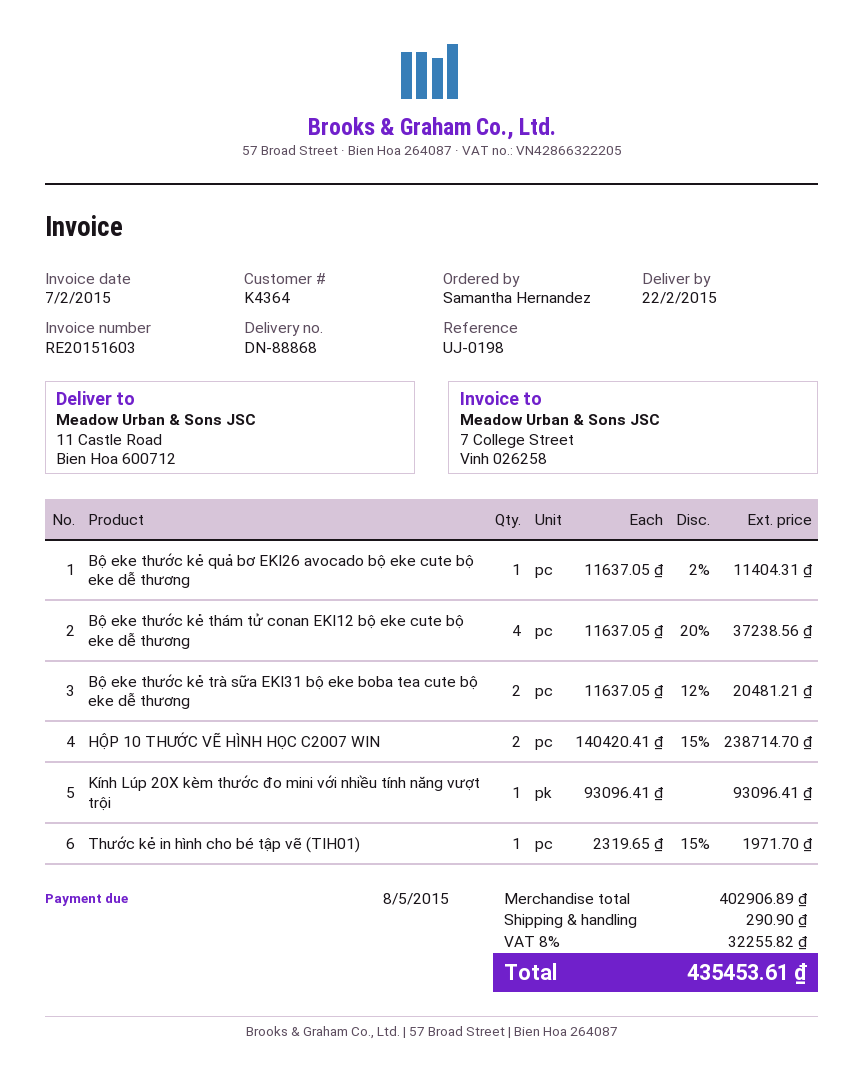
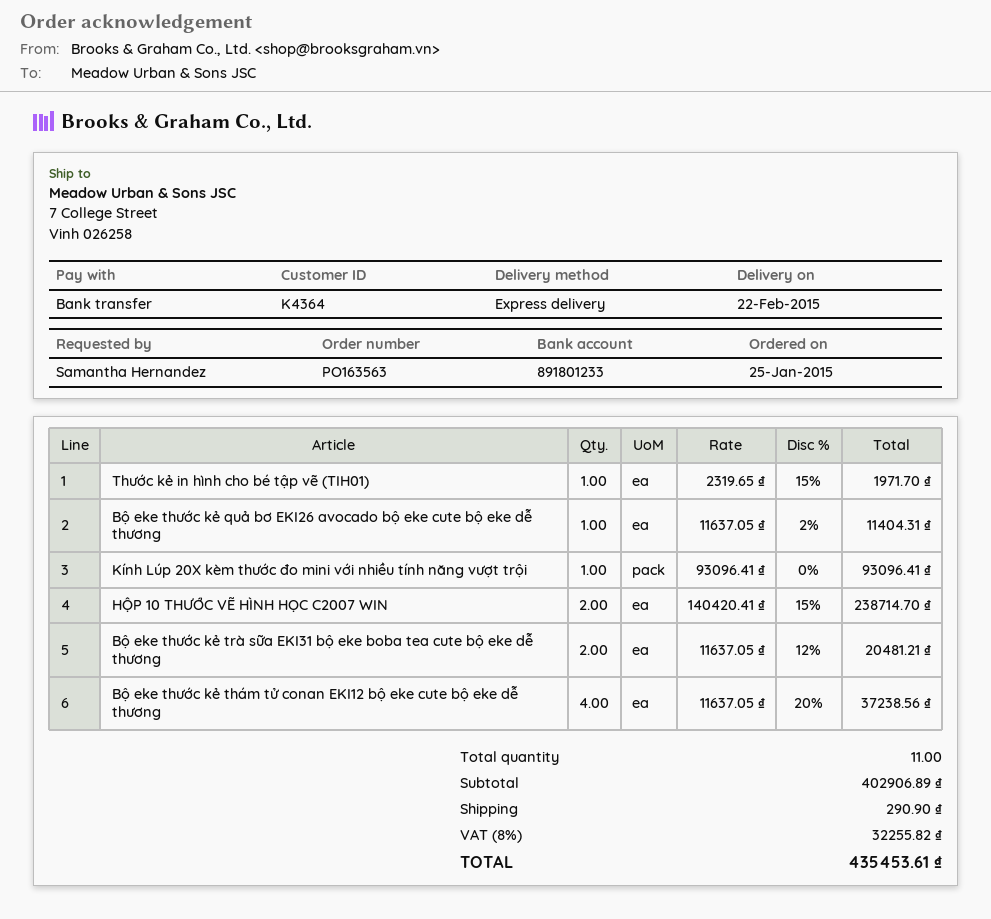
ship to: 11 Castle Road, Bien Hoa 600712 -> 7 College Street, Vinh 026258

